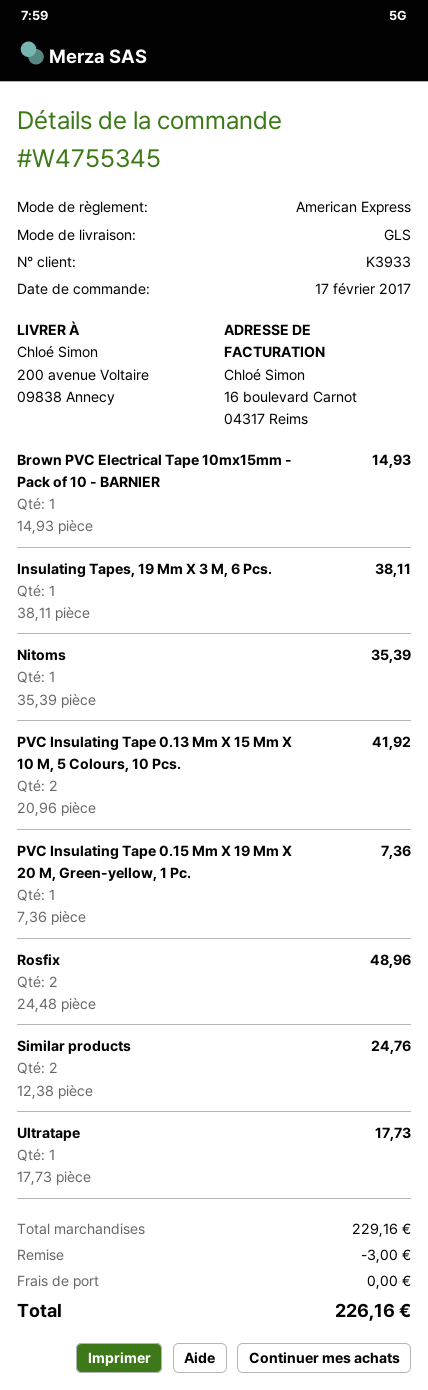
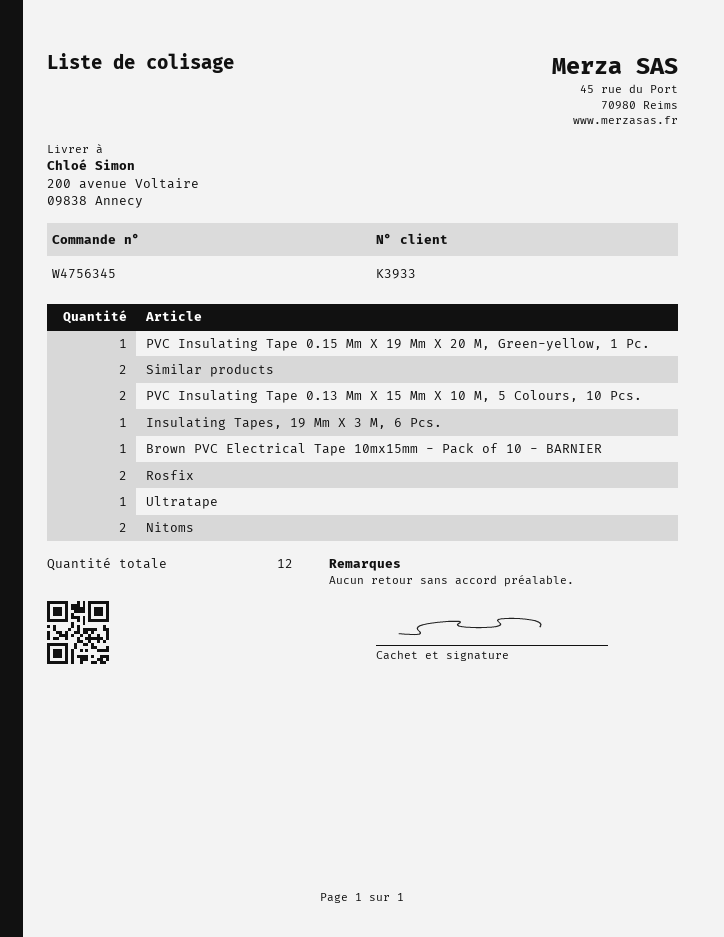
order number: W4755345 -> W4756345
Nitoms: 1 -> 2

